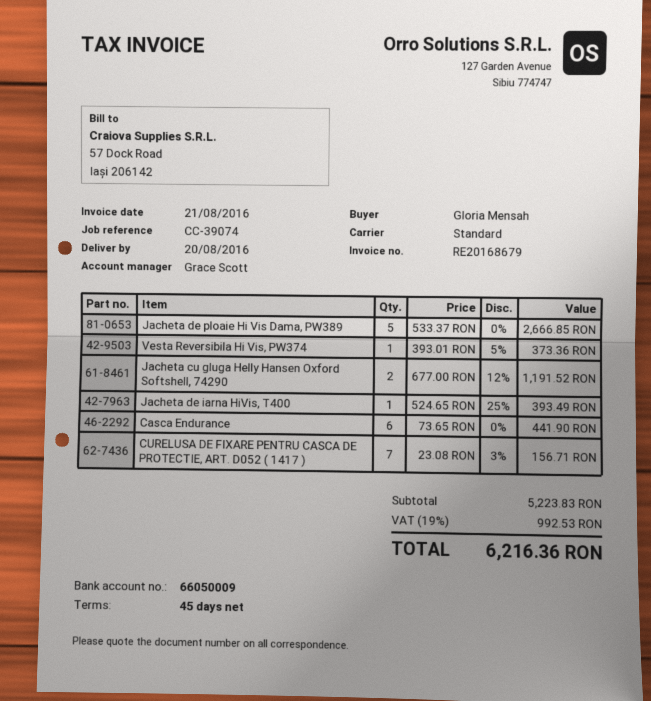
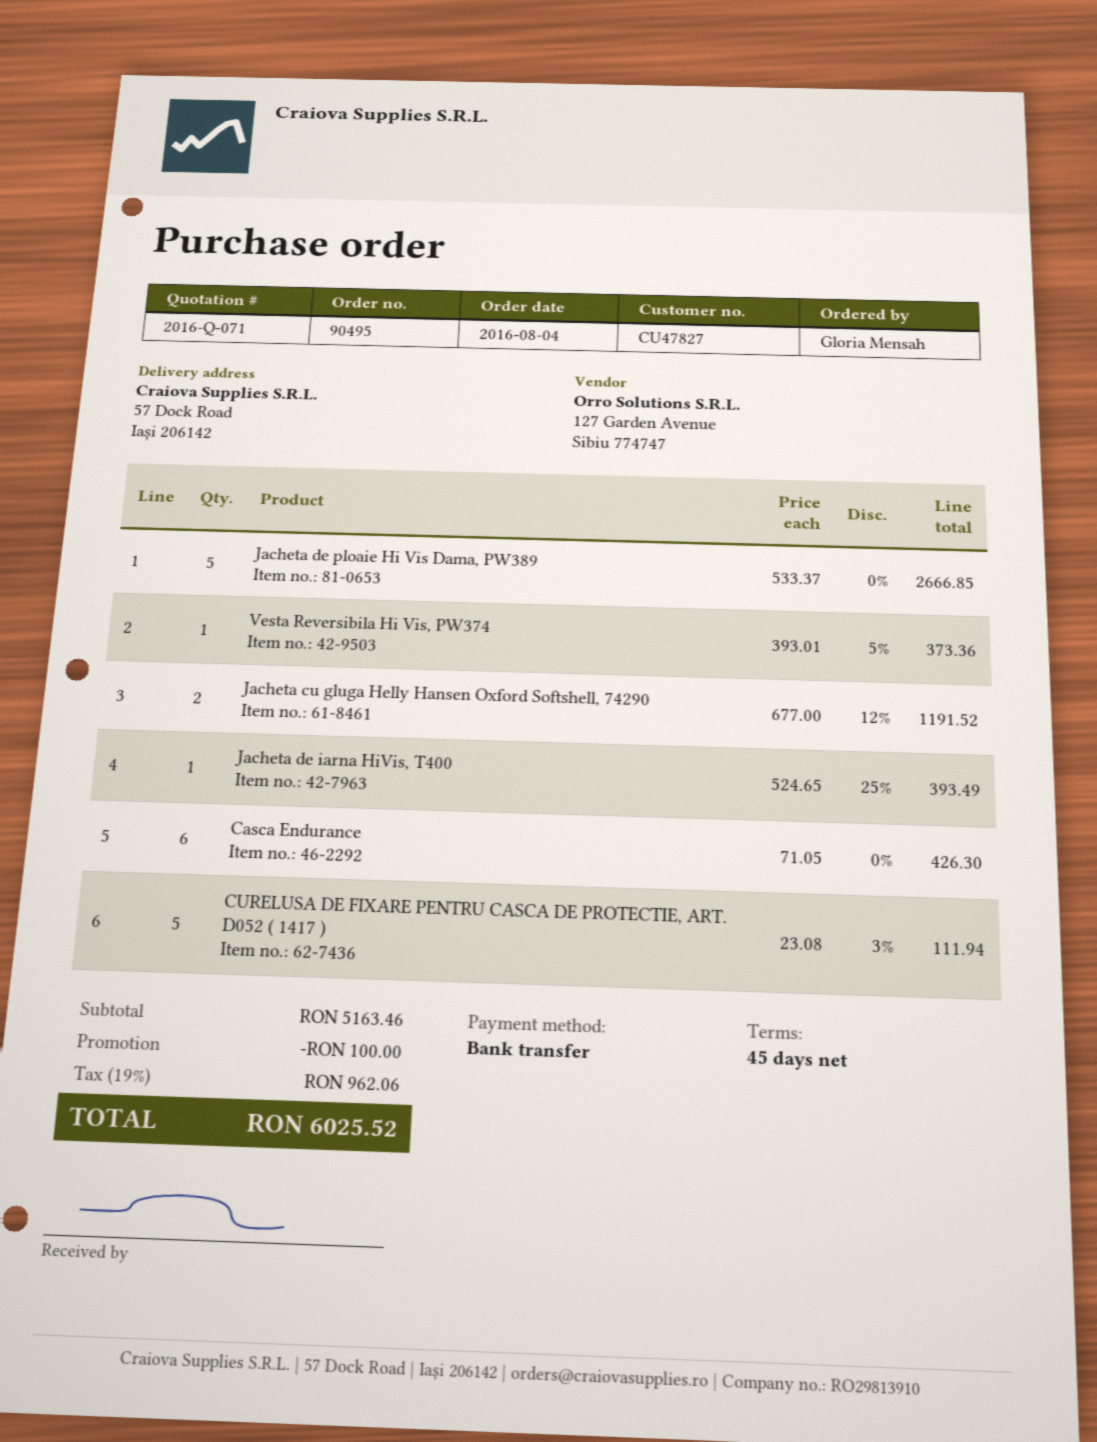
Casca Endurance: 6 x 73.65 = 441.90 -> 6 x 71.05 = 426.30
CURELUSA DE FIXARE PENTRU CASCA DE PROTECTIE, ART. D052 ( 1417 ): 7 x 23.08 - 3% = 156.71 -> 5 x 23.08 - 3% = 111.94
subtotal: 5223.83 -> 5163.46
discount: none -> 100.00
tax: 19% = 992.53 -> 19% = 962.06
total: 6216.36 -> 6025.52

